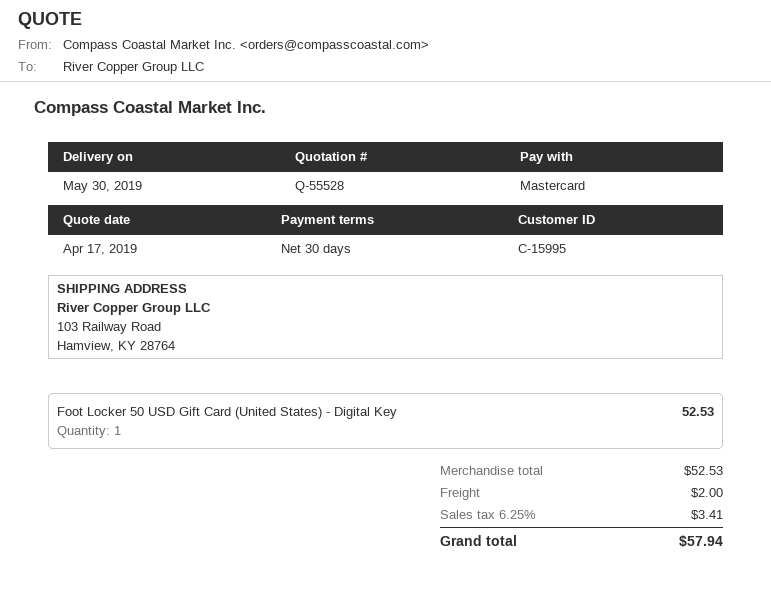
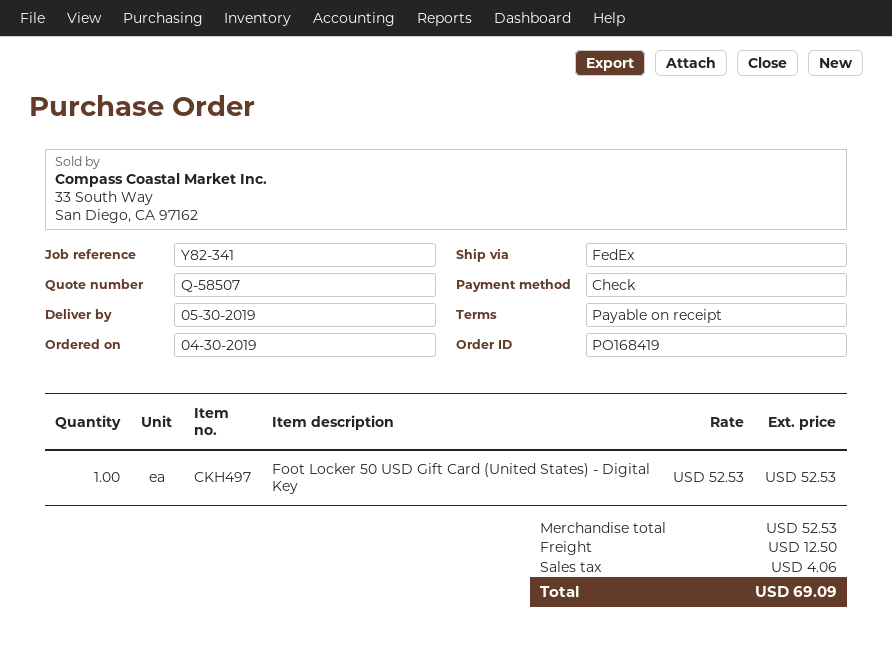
quote number: Q-55528 -> Q-58507
payment terms: 30 days -> on receipt
payment method: Mastercard -> cheque
shipping: 2.00 -> 12.50
tax: 3.41 -> 4.06
total: 57.94 -> 69.09

